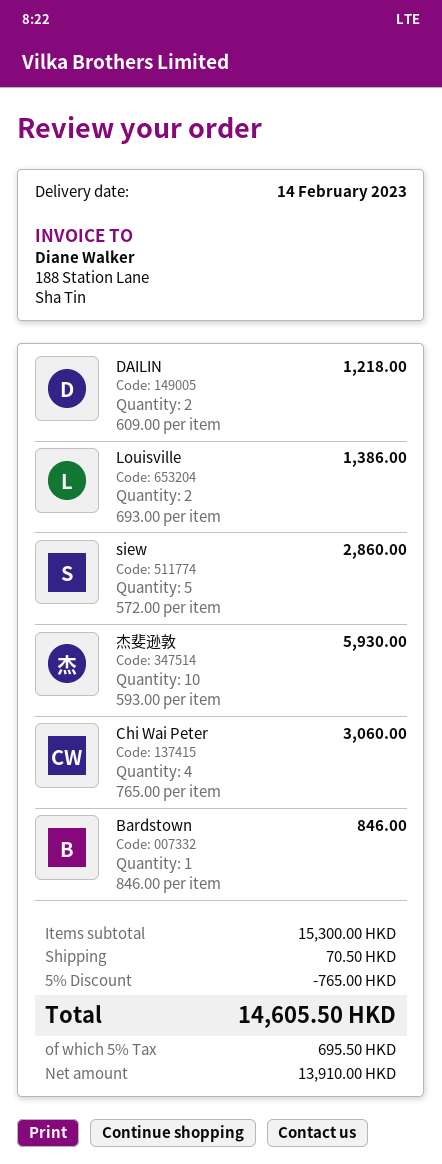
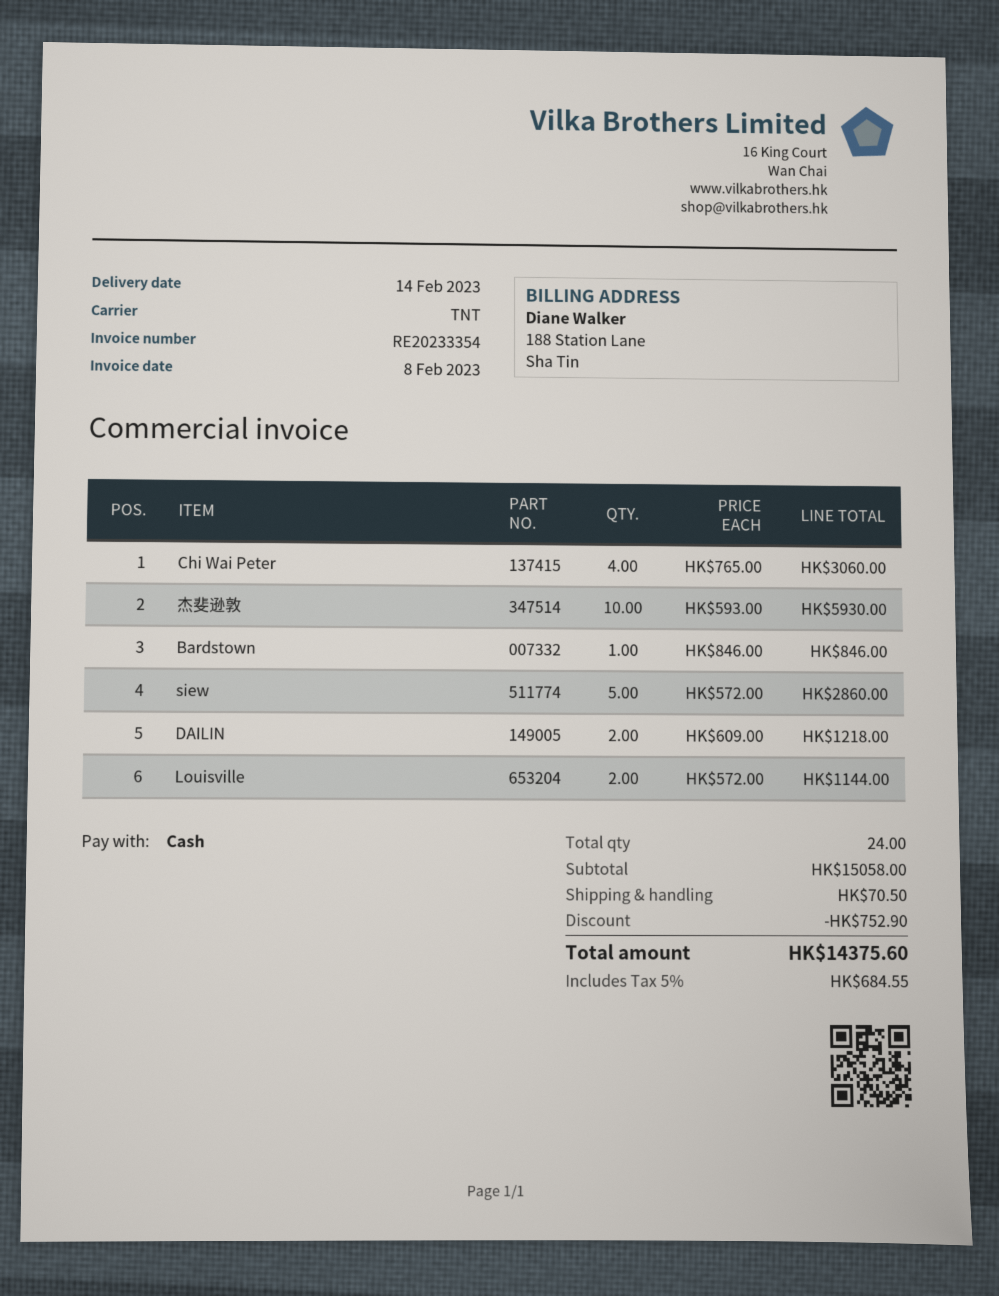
Louisville: 2 x 693.00 = 1386.00 -> 2 x 572.00 = 1144.00
subtotal: 15300.00 -> 15058.00
discount: 765.00 -> 752.90
tax: 5% = 695.50 -> 5% = 684.55
total: 14605.50 -> 14375.60

